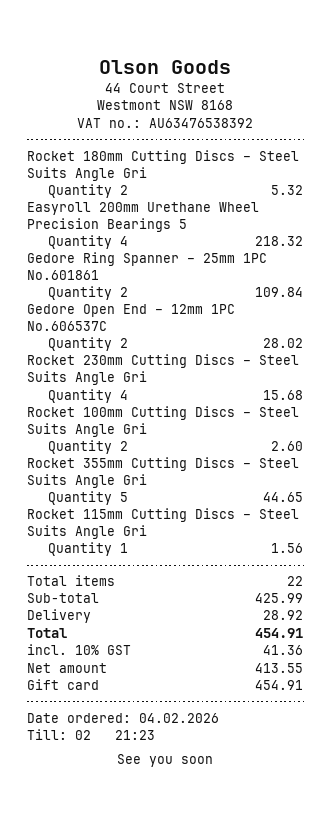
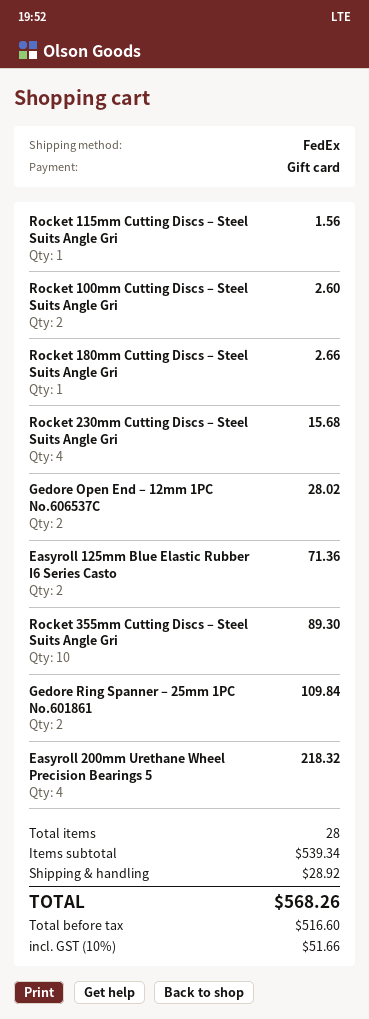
Rocket 180mm Cutting Discs – Steel Suits Angle Gri: 2 for 5.32 -> 1 for 2.66
Rocket 355mm Cutting Discs – Steel Suits Angle Gri: 5 for 44.65 -> 10 for 89.30
Easyroll 125mm Blue Elastic Rubber I6 Series Casto: none -> 2 for 71.36
total quantity: 22 -> 28
subtotal: 425.99 -> 539.34
net: 413.55 -> 516.60
tax: 10% = 41.36 -> 10% = 51.66
total: 454.91 -> 568.26

